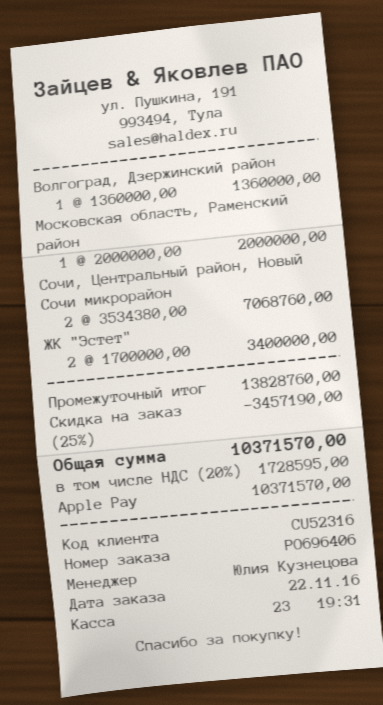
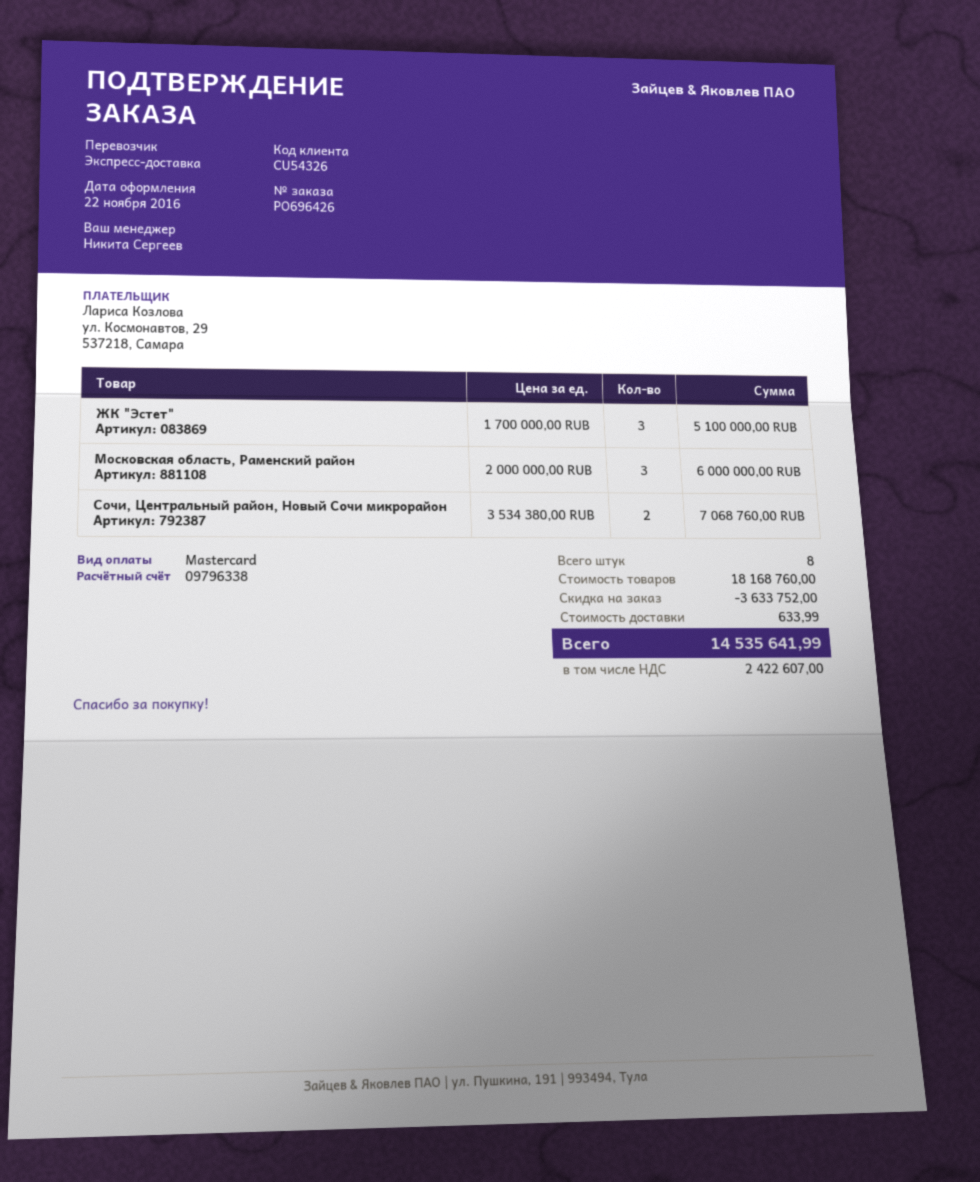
order number: PO696406 -> PO696426
customer number: CU52316 -> CU54326
sales rep: Юлия Кузнецова -> Никита Сергеев
payment method: Apple Pay -> Mastercard
Волгоград, Дзержинский район: 1 x 1360000.00 = 1360000.00 -> none
Московская область, Раменский район: 1 x 2000000.00 = 2000000.00 -> 3 x 2000000.00 = 6000000.00
ЖК "Эстет": 2 x 1700000.00 = 3400000.00 -> 3 x 1700000.00 = 5100000.00
subtotal: 13828760.00 -> 18168760.00
discount: 3457190.00 -> 3633752.00
shipping: none -> 633.99
tax: 1728595.00 -> 2422607.00
total: 10371570.00 -> 14535641.99

